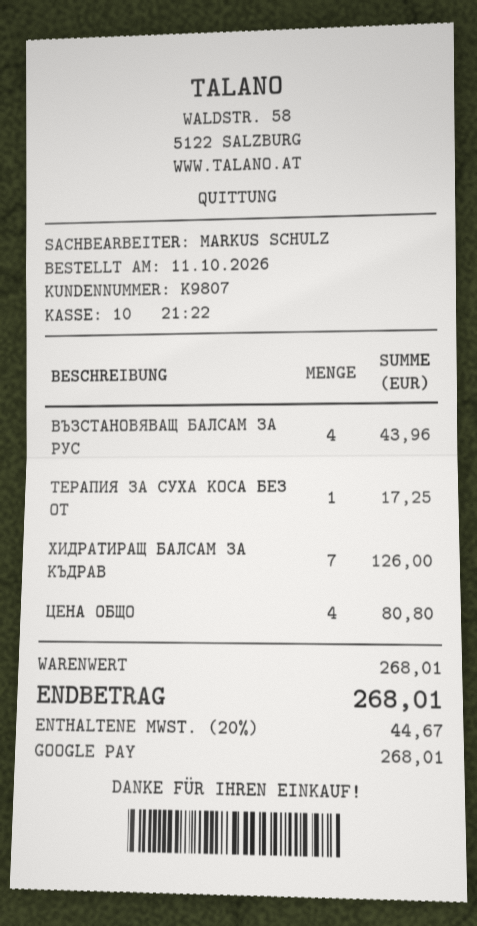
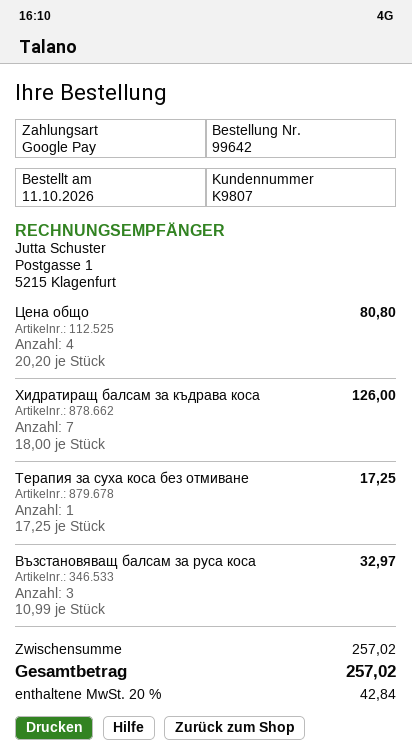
ВЪЗСТАНОВЯВАЩ БАЛСАМ ЗА РУС: 4 for 43.96 -> 3 for 32.97
subtotal: 268.01 -> 257.02
tax: 20% = 44.67 -> 20% = 42.84
total: 268.01 -> 257.02

